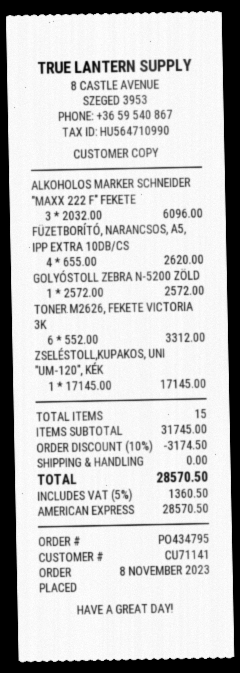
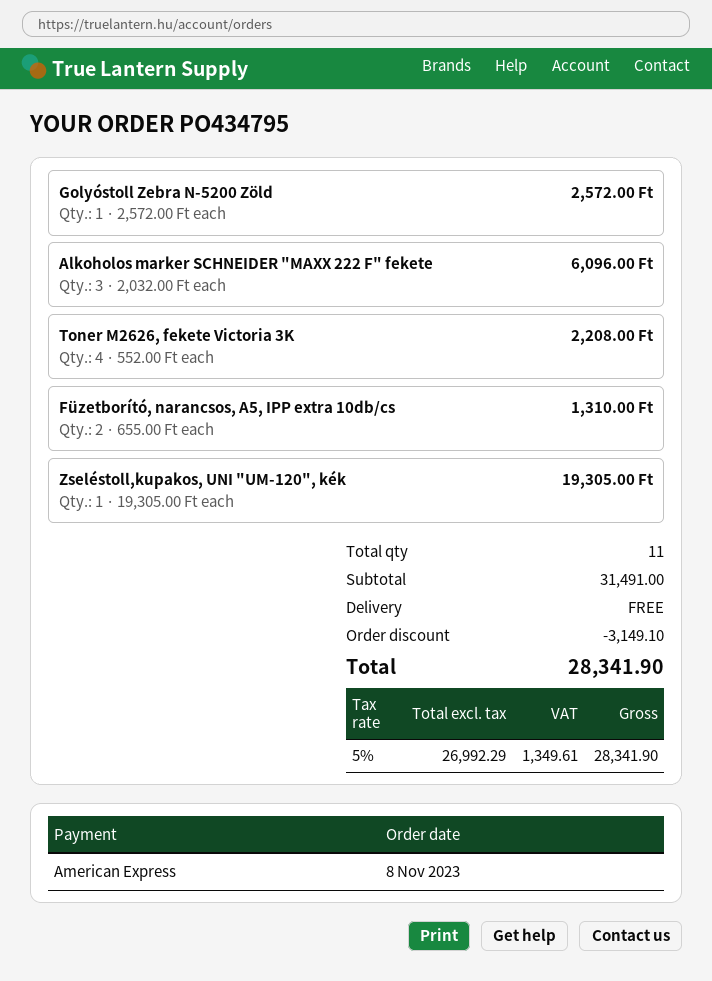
FÜZETBORÍTÓ, NARANCSOS, A5, IPP EXTRA 10DB/CS: 4 x 655.00 = 2620.00 -> 2 x 655.00 = 1310.00
TONER M2626, FEKETE VICTORIA 3K: 6 x 552.00 = 3312.00 -> 4 x 552.00 = 2208.00
ZSELÉSTOLL,KUPAKOS, UNI "UM-120", KÉK: 1 x 17145.00 = 17145.00 -> 1 x 19305.00 = 19305.00
total quantity: 15 -> 11
subtotal: 31745.00 -> 31491.00
discount: 3174.50 -> 3149.10
tax: 5% = 1360.50 -> 5% = 1349.61
total: 28570.50 -> 28341.90

